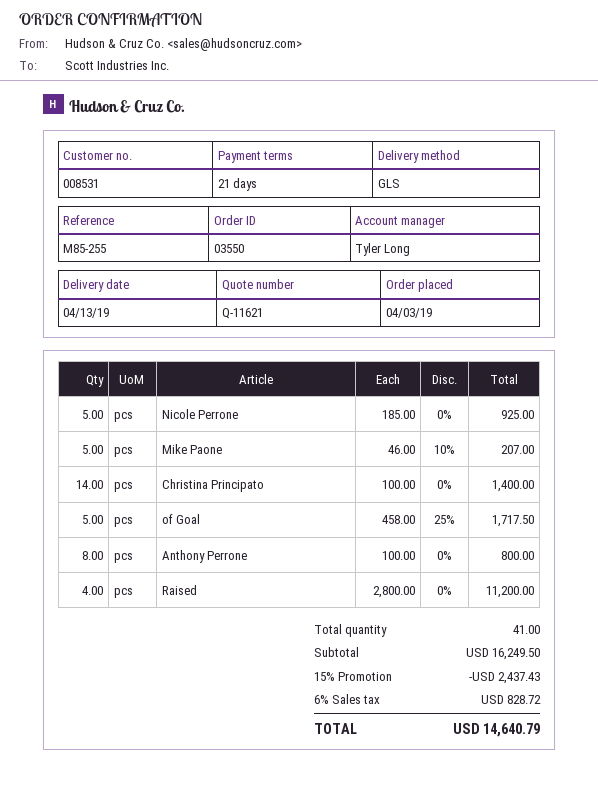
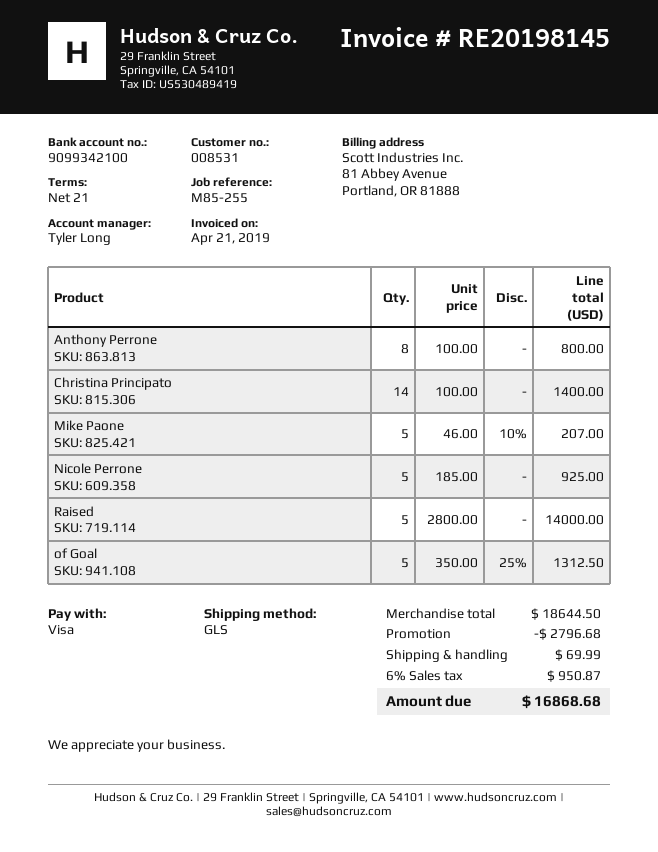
of Goal: 5 x 458.00 - 25% = 1717.50 -> 5 x 350.00 - 25% = 1312.50
Raised: 4 x 2800.00 = 11200.00 -> 5 x 2800.00 = 14000.00
subtotal: 16249.50 -> 18644.50
discount: 2437.43 -> 2796.68
shipping: none -> 69.99
tax: 6% = 828.72 -> 6% = 950.87
total: 14640.79 -> 16868.68

